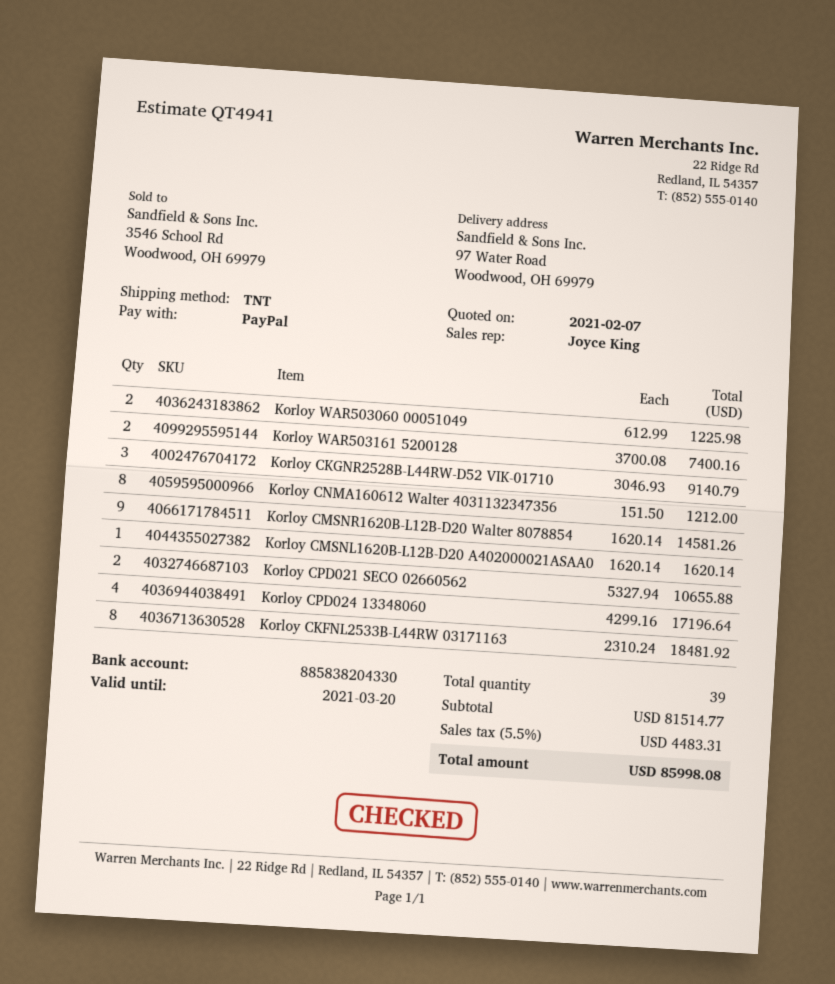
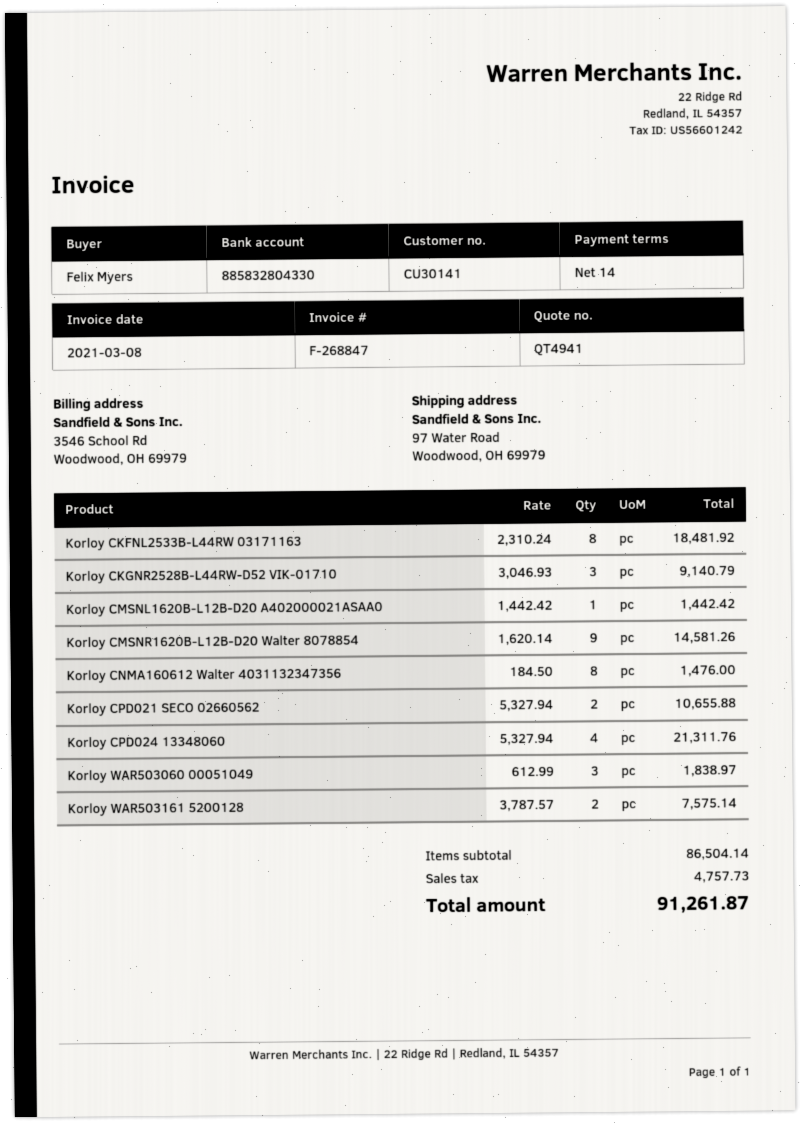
bank account: 885838204330 -> 885832804330
Korloy WAR503060 00051049: 2 x 612.99 = 1225.98 -> 3 x 612.99 = 1838.97
Korloy WAR503161 5200128: 2 x 3700.08 = 7400.16 -> 2 x 3787.57 = 7575.14
Korloy CNMA160612 Walter 4031132347356: 8 x 151.50 = 1212.00 -> 8 x 184.50 = 1476.00
Korloy CMSNL1620B-L12B-D20 A402000021ASAA0: 1 x 1620.14 = 1620.14 -> 1 x 1442.42 = 1442.42
Korloy CPD024 13348060: 4 x 4299.16 = 17196.64 -> 4 x 5327.94 = 21311.76
subtotal: 81514.77 -> 86504.14
tax: 4483.31 -> 4757.73
total: 85998.08 -> 91261.87

